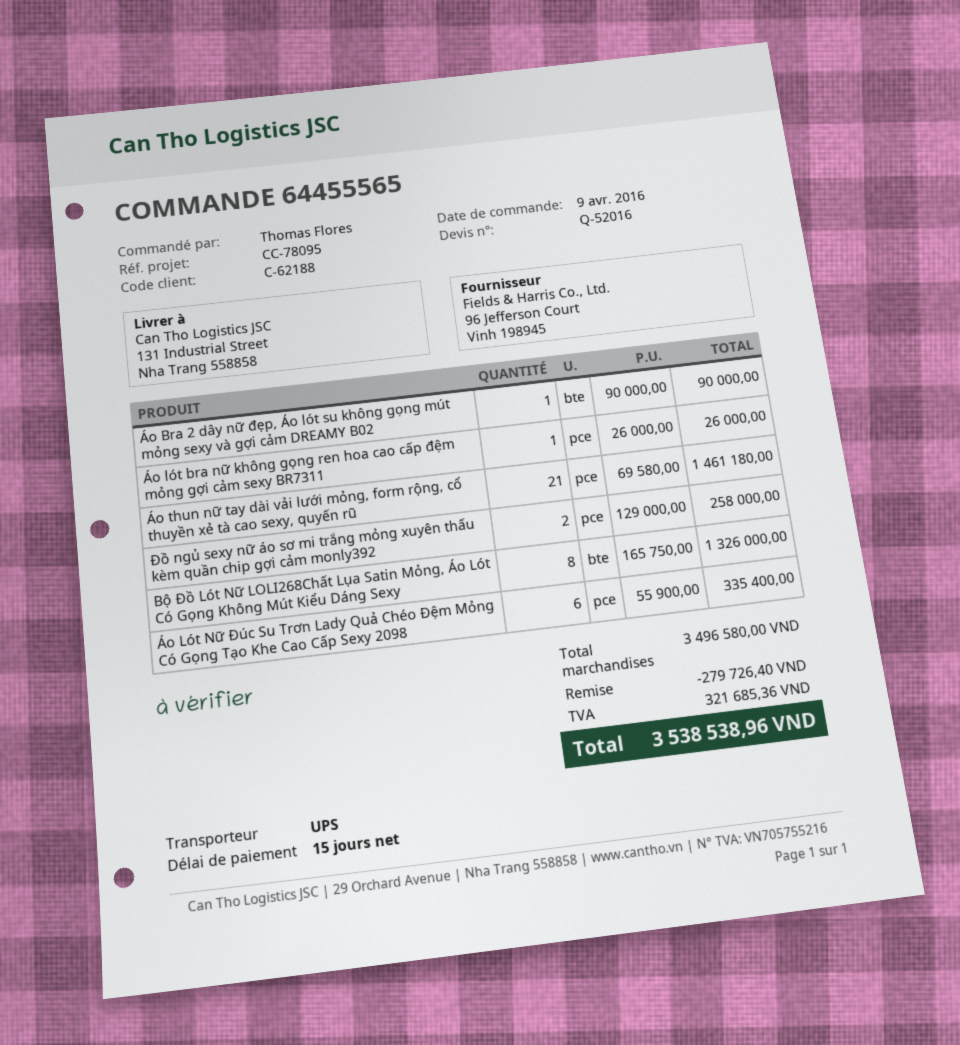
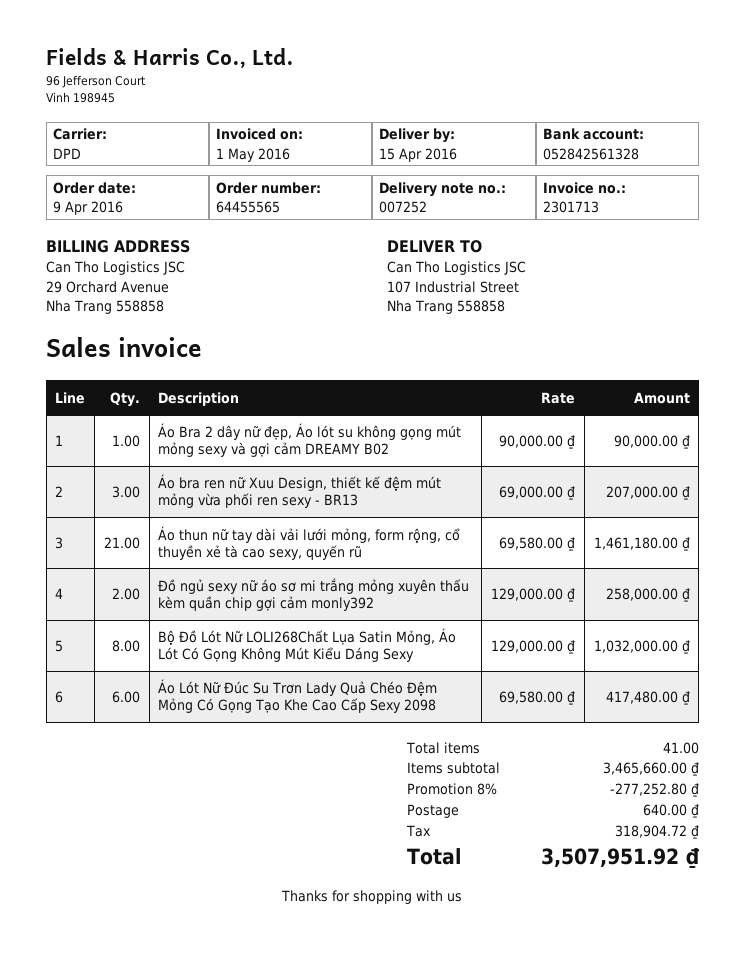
shipping method: UPS -> DPD
ship to: 131 Industrial Street, Nha Trang 558858 -> 107 Industrial Street, Nha Trang 558858
Áo lót bra nữ không gọng ren hoa cao cấp đệm mỏng gợi cảm sexy BR7311: 1 x 26000.00 = 26000.00 -> none
Bộ Đồ Lót Nữ LOLI268Chất Lụa Satin Mỏng, Áo Lót Có Gọng Không Mút Kiểu Dáng Sexy: 8 x 165750.00 = 1326000.00 -> 8 x 129000.00 = 1032000.00
Áo Lót Nữ Đúc Su Trơn Lady Quả Chéo Đệm Mỏng Có Gọng Tạo Khe Cao Cấp Sexy 2098: 6 x 55900.00 = 335400.00 -> 6 x 69580.00 = 417480.00
Áo bra ren nữ Xuu Design, thiết kế đệm mút mỏng vừa phối ren sexy - BR13: none -> 3 x 69000.00 = 207000.00
subtotal: 3496580.00 -> 3465660.00
discount: 279726.40 -> 277252.80
shipping: none -> 640.00
tax: 321685.36 -> 318904.72
total: 3538538.96 -> 3507951.92

